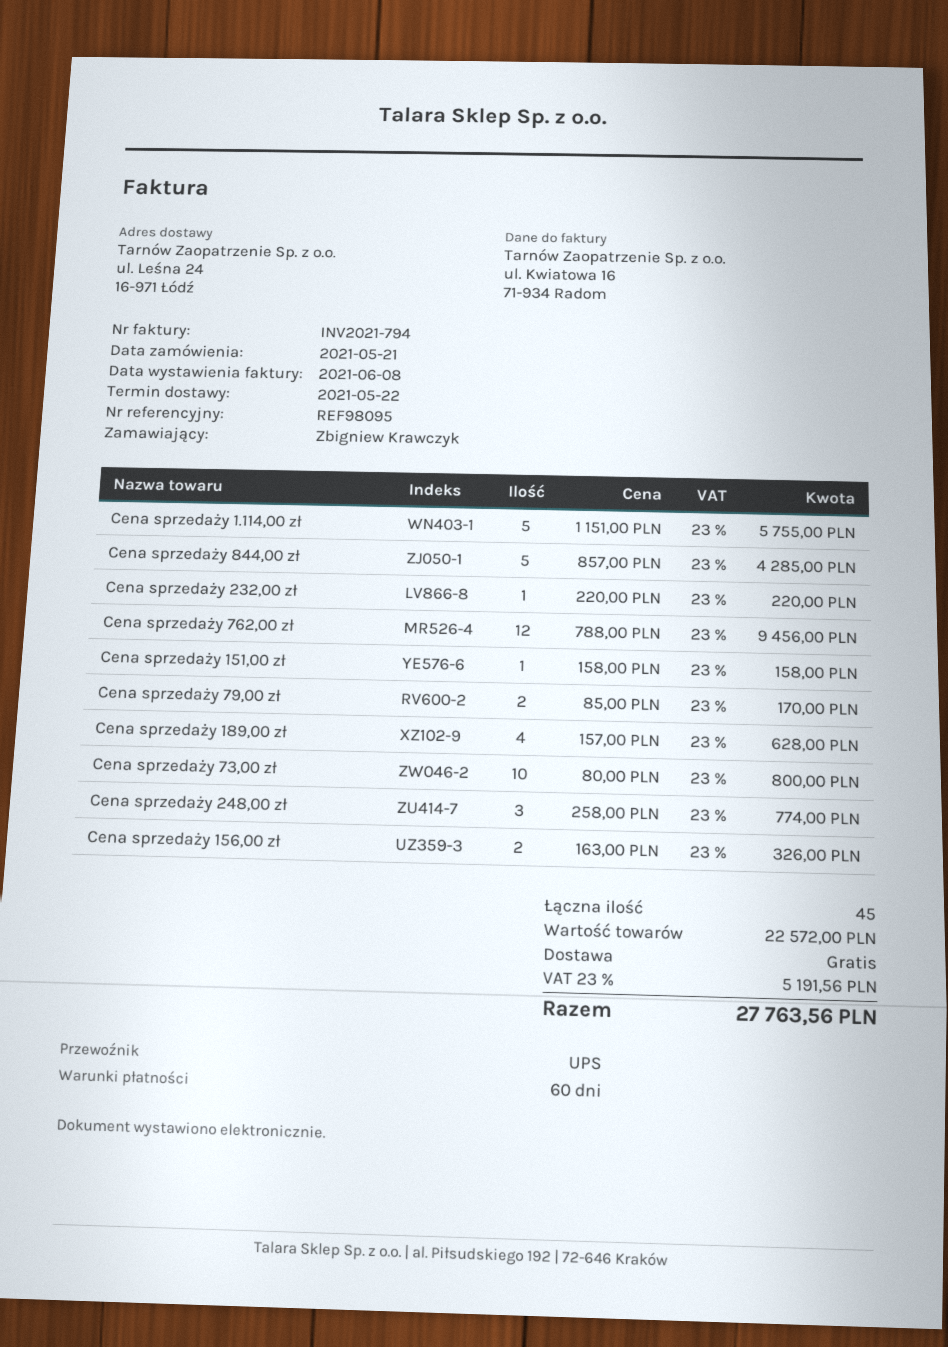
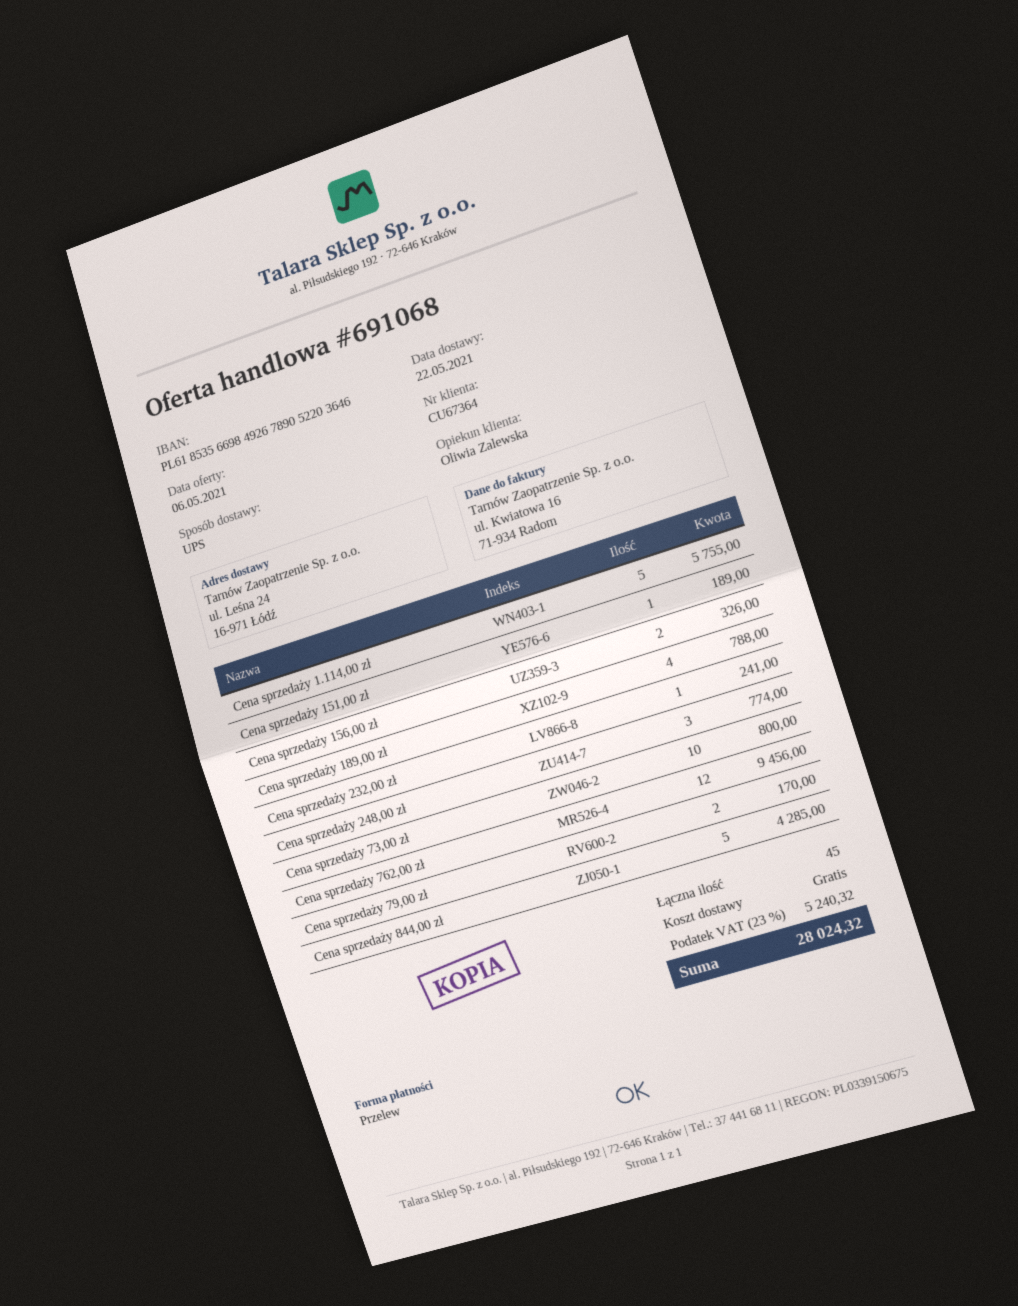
Cena sprzedaży 232,00 zł: 1 for 220.00 -> 1 for 241.00
Cena sprzedaży 151,00 zł: 1 for 158.00 -> 1 for 189.00
Cena sprzedaży 189,00 zł: 4 for 628.00 -> 4 for 788.00
tax: 23% = 5191.56 -> 23% = 5240.32
total: 27763.56 -> 28024.32

